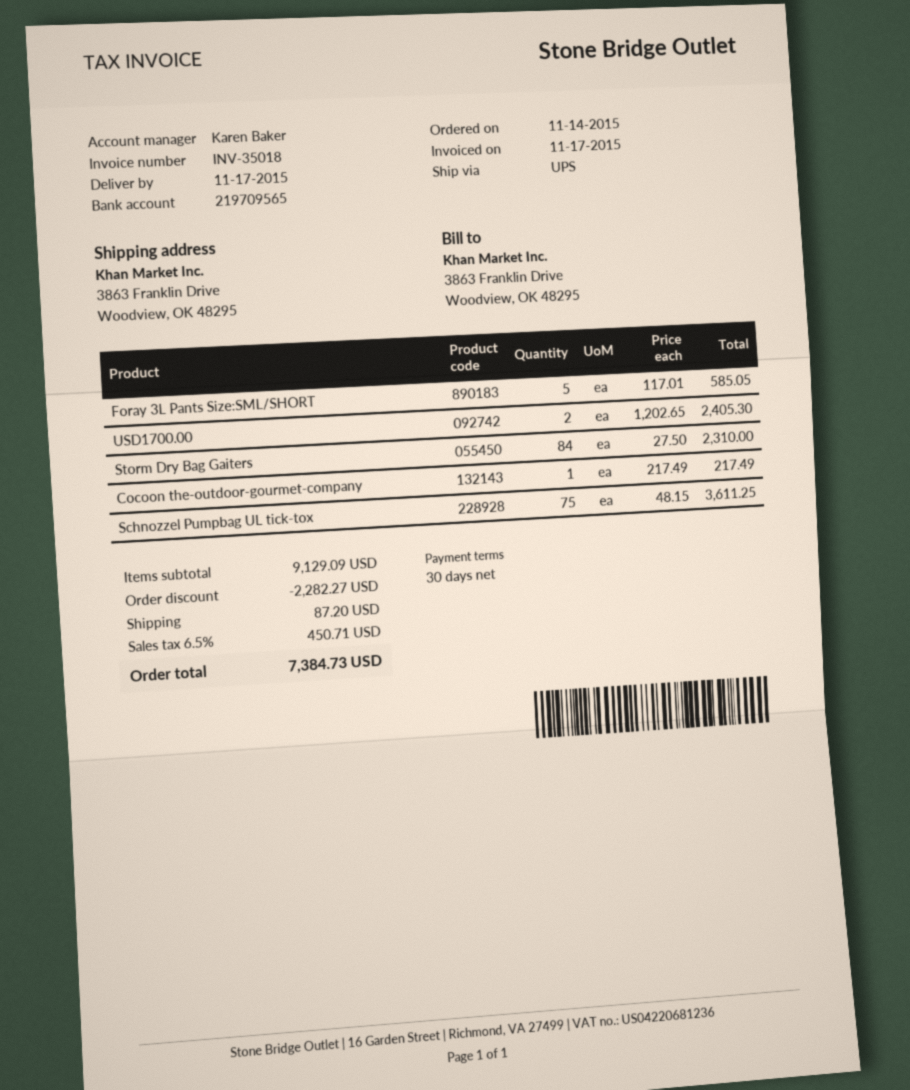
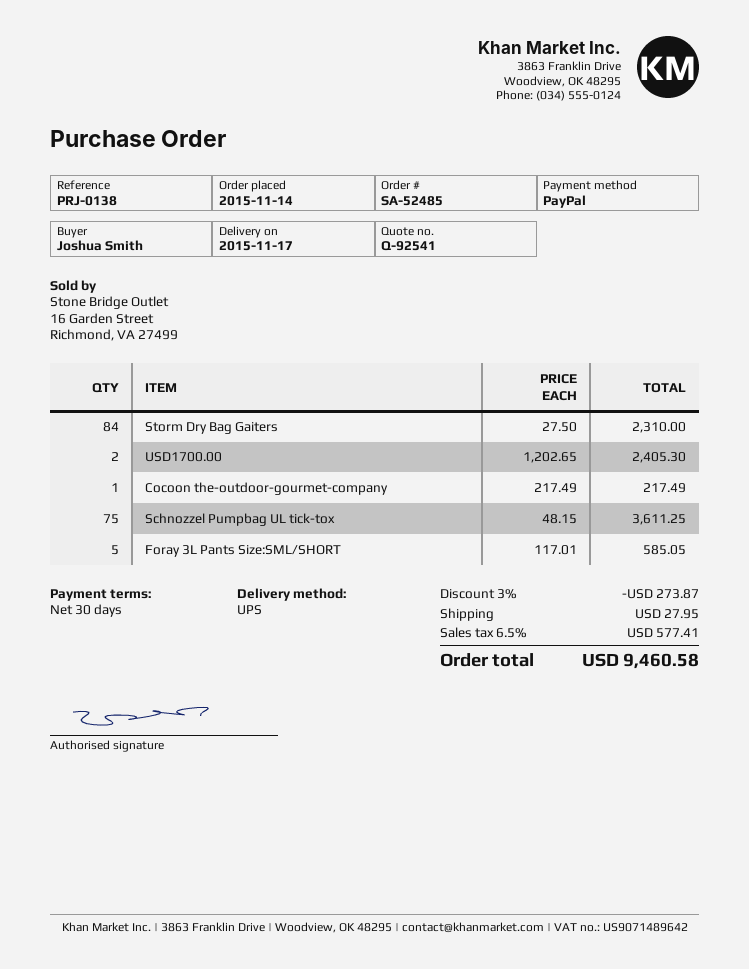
discount: 2282.27 -> 273.87
shipping: 87.20 -> 27.95
tax: 6.5% = 450.71 -> 6.5% = 577.41
total: 7384.73 -> 9460.58

